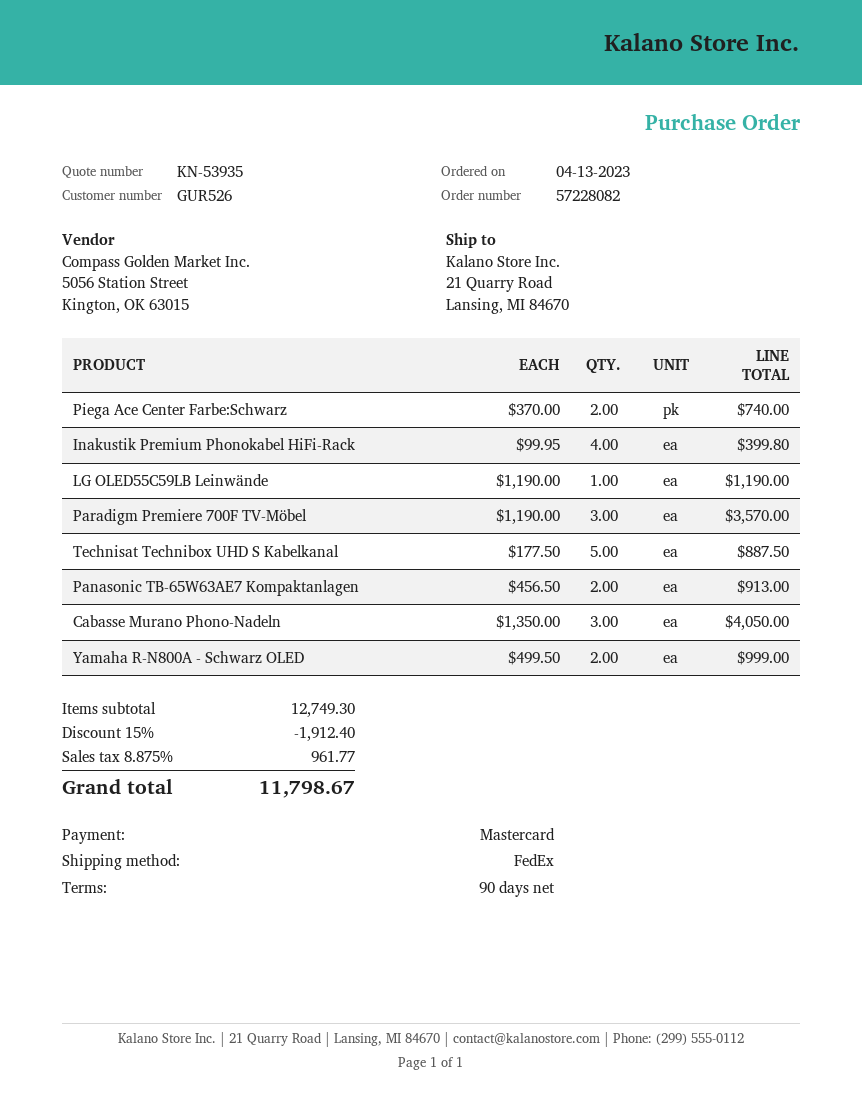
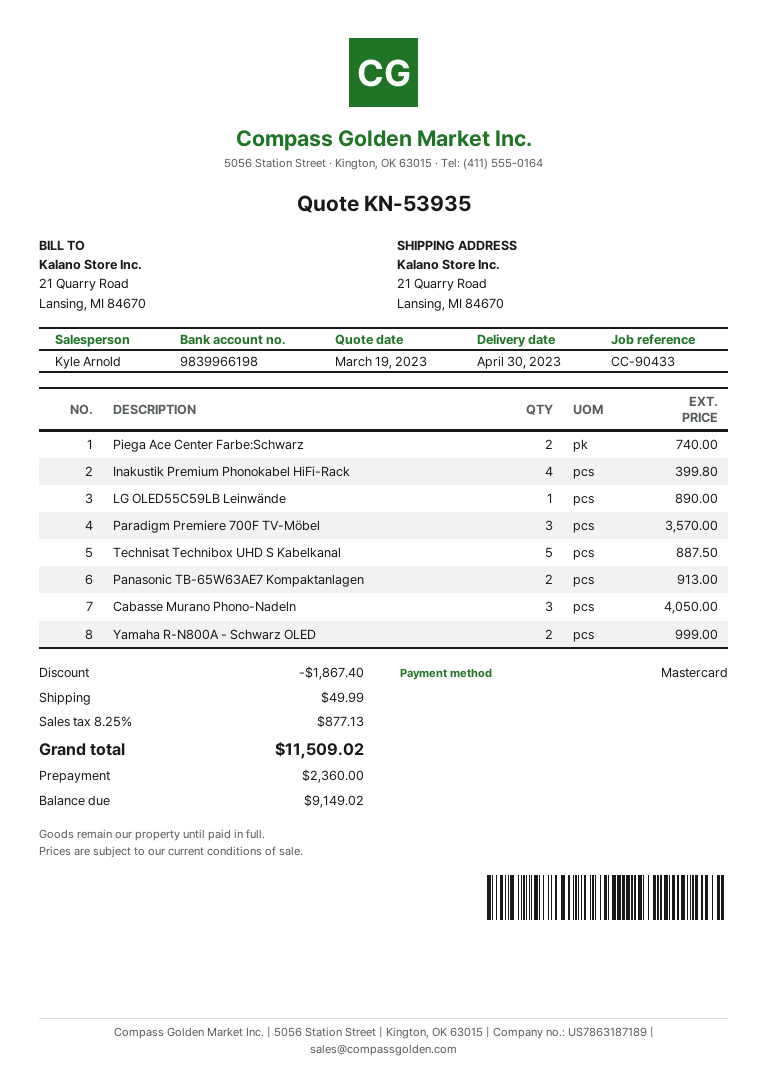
LG OLED55C59LB Leinwände: 1 for 1190.00 -> 1 for 890.00
discount: 1912.40 -> 1867.40
shipping: none -> 49.99
tax: 8.875% = 961.77 -> 8.25% = 877.13
total: 11798.67 -> 11509.02

